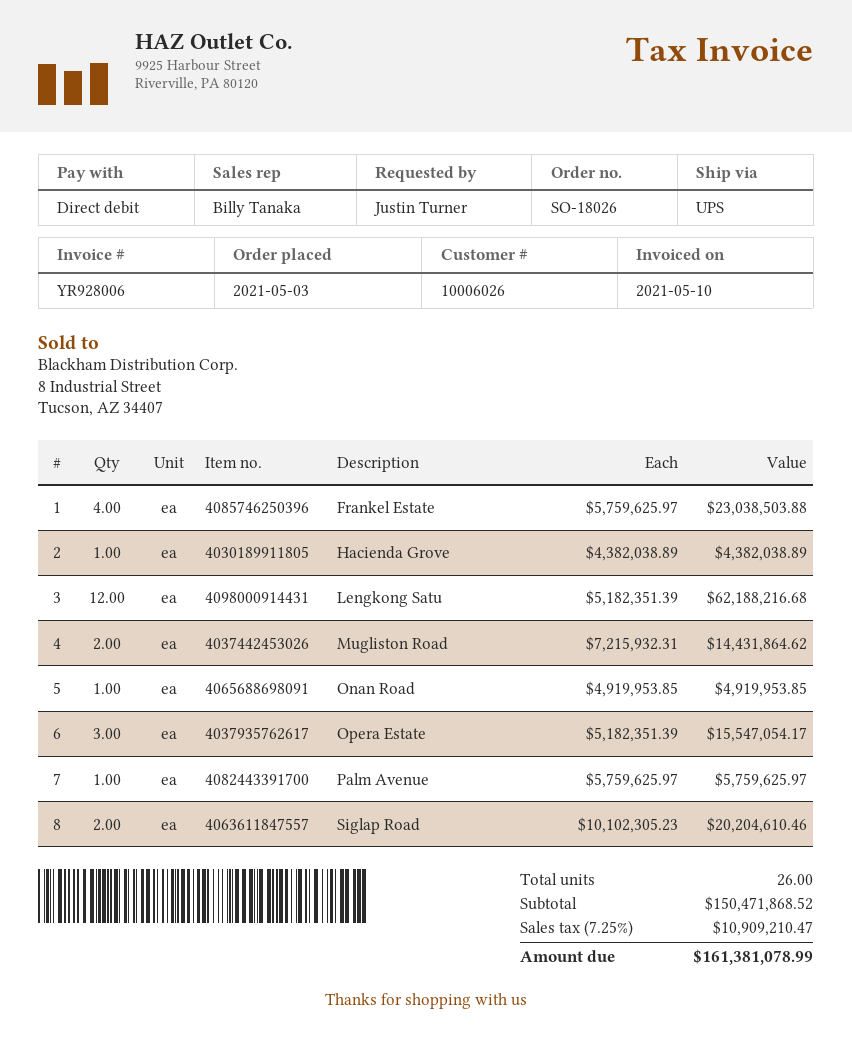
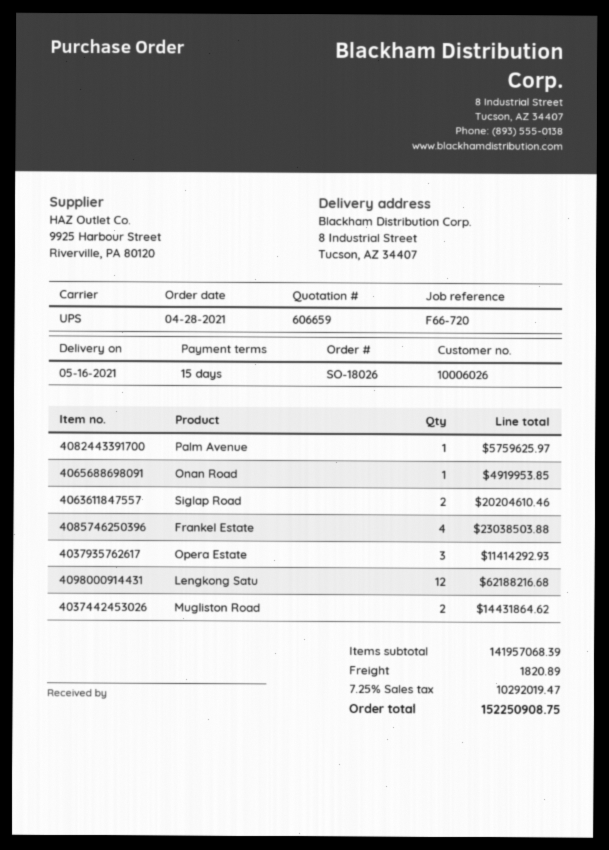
order date: 2021-05-03 -> 2021-04-28
Hacienda Grove: 1 for 4382038.89 -> none
Opera Estate: 3 for 15547054.17 -> 3 for 11414292.93
subtotal: 150471868.52 -> 141957068.39
shipping: none -> 1820.89
tax: 7.25% = 10909210.47 -> 7.25% = 10292019.47
total: 161381078.99 -> 152250908.75

